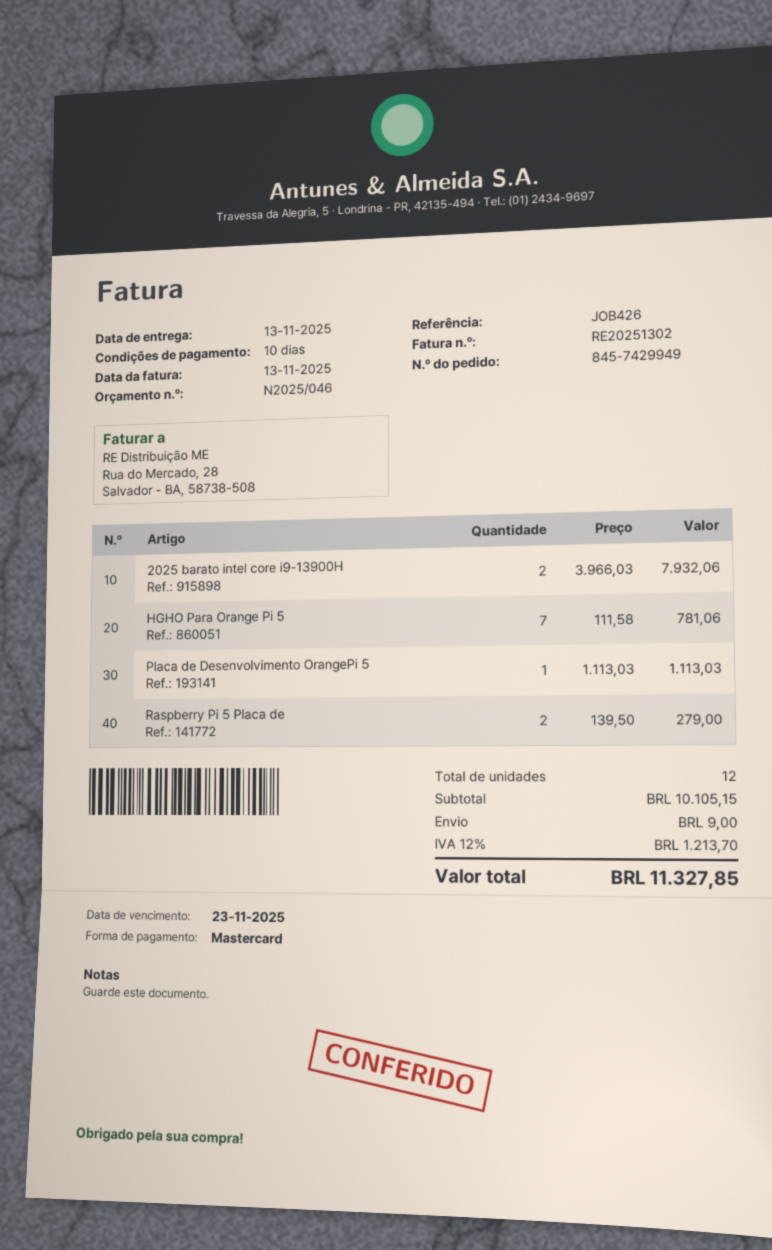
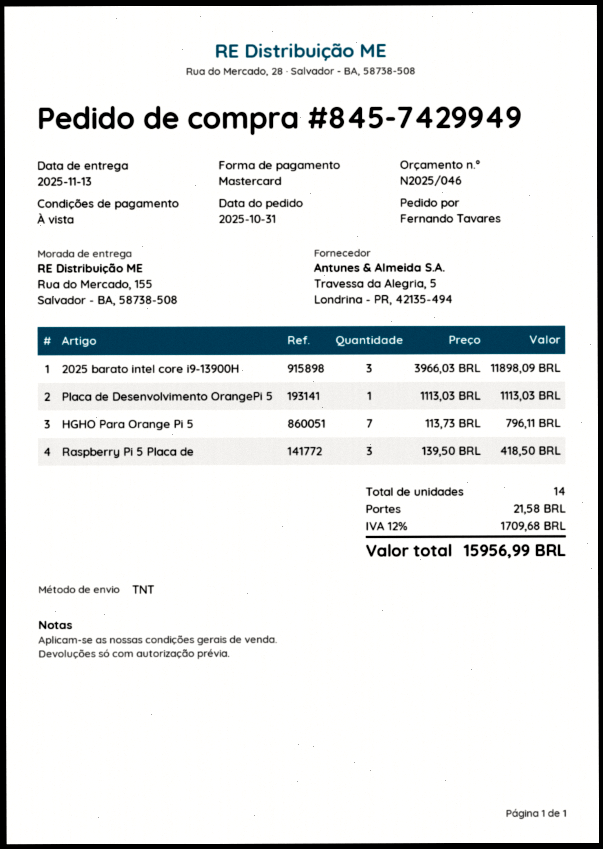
payment terms: 10 days -> on receipt
2025 barato intel core i9-13900H: 2 x 3966.03 = 7932.06 -> 3 x 3966.03 = 11898.09
HGHO Para Orange Pi 5: 7 x 111.58 = 781.06 -> 7 x 113.73 = 796.11
Raspberry Pi 5 Placa de: 2 x 139.50 = 279.00 -> 3 x 139.50 = 418.50
total quantity: 12 -> 14
shipping: 9.00 -> 21.58
tax: 12% = 1213.70 -> 12% = 1709.68
total: 11327.85 -> 15956.99

